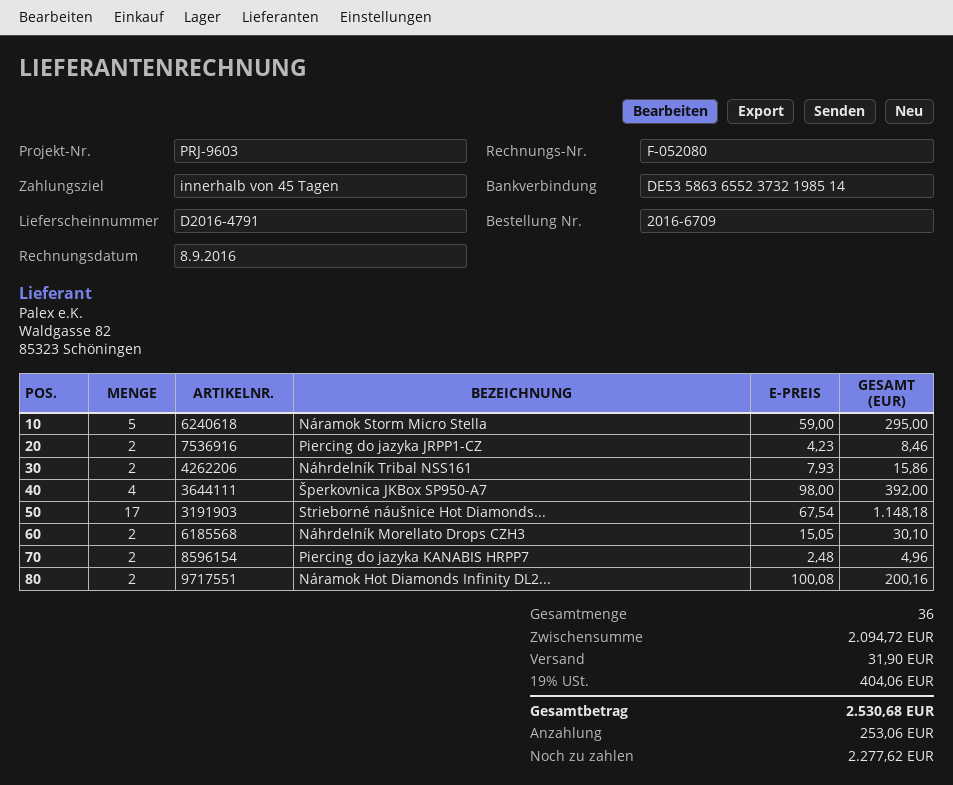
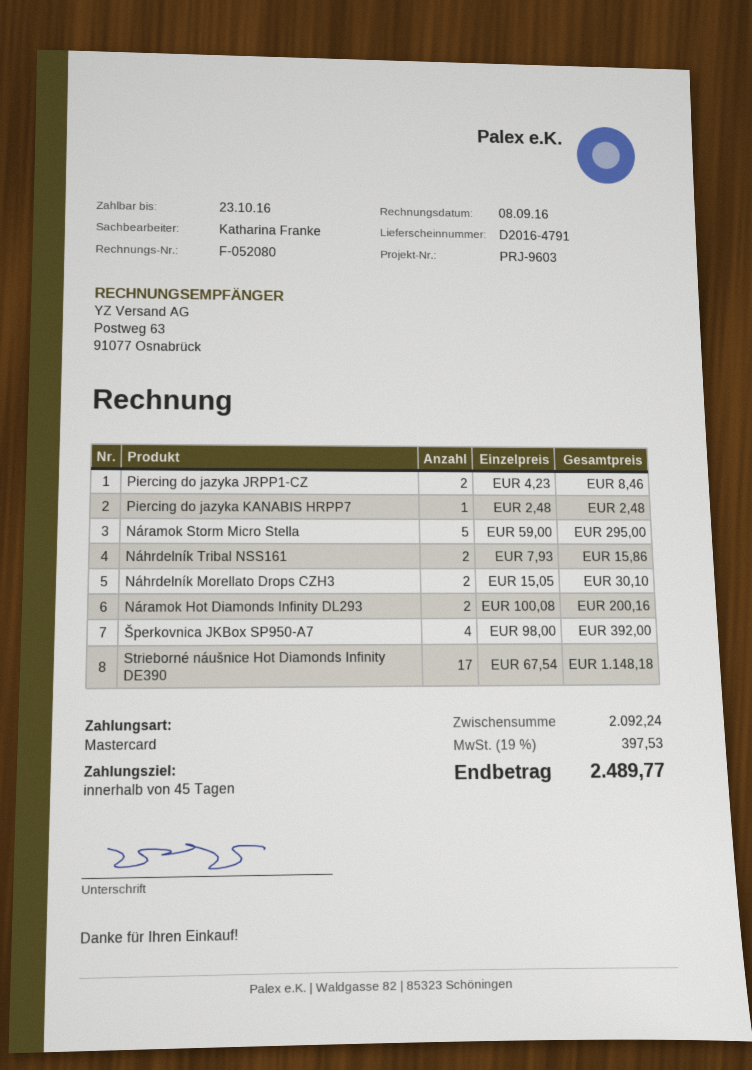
Piercing do jazyka KANABIS HRPP7: 2 x 2.48 = 4.96 -> 1 x 2.48 = 2.48
subtotal: 2094.72 -> 2092.24
shipping: 31.90 -> none
tax: 19% = 404.06 -> 19% = 397.53
total: 2530.68 -> 2489.77

